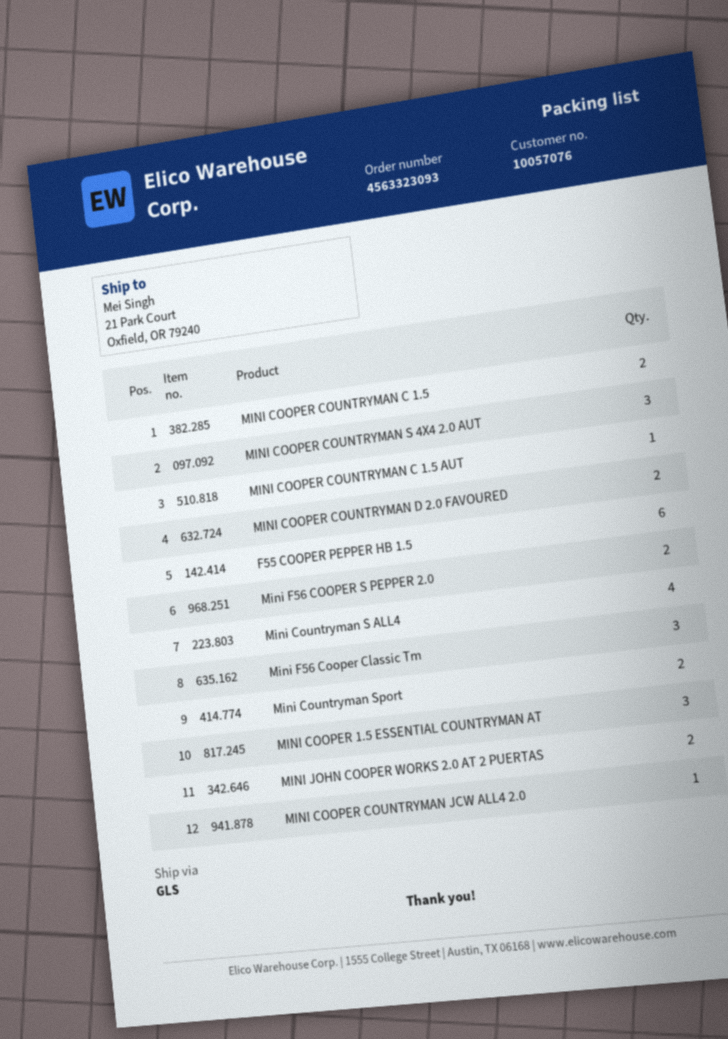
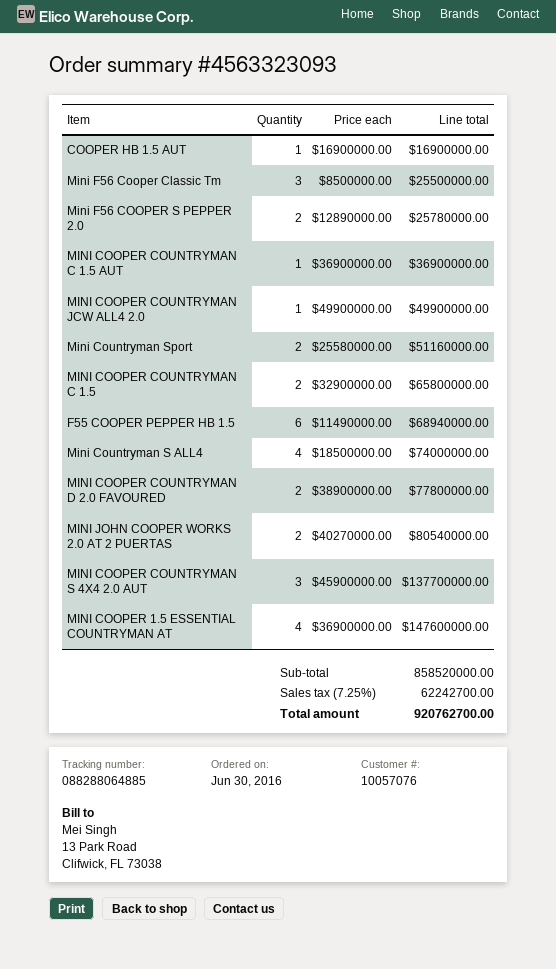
MINI COOPER 1.5 ESSENTIAL COUNTRYMAN AT: 3 -> 4
COOPER HB 1.5 AUT: none -> 1

